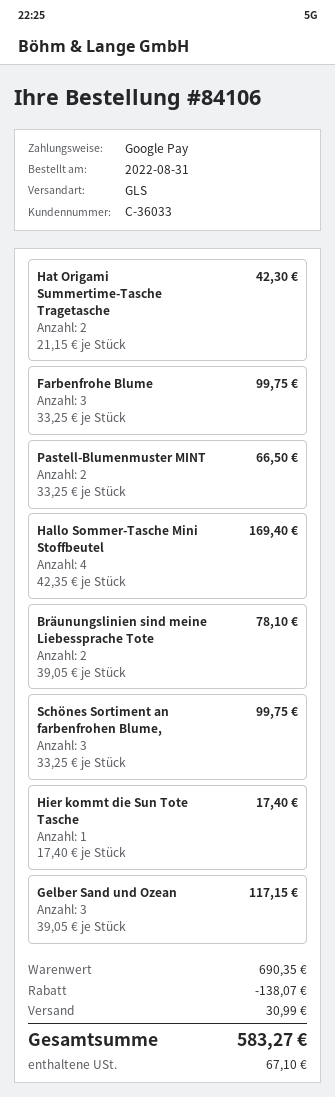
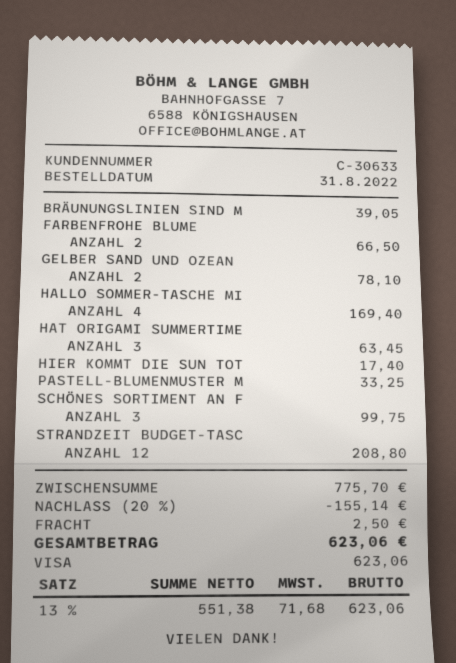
customer number: C-36033 -> C-30633
payment method: Google Pay -> Visa
Hat Origami Summertime-Tasche Tragetasche: 2 for 42.30 -> 3 for 63.45
Farbenfrohe Blume: 3 for 99.75 -> 2 for 66.50
Pastell-Blumenmuster MINT: 2 for 66.50 -> 1 for 33.25
Bräunungslinien sind meine Liebessprache Tote: 2 for 78.10 -> 1 for 39.05
Gelber Sand und Ozean: 3 for 117.15 -> 2 for 78.10
STRANDZEIT BUDGET-TASC: none -> 12 for 208.80
subtotal: 690.35 -> 775.70
discount: 138.07 -> 155.14
shipping: 30.99 -> 2.50
tax: 67.10 -> 71.68
total: 583.27 -> 623.06

